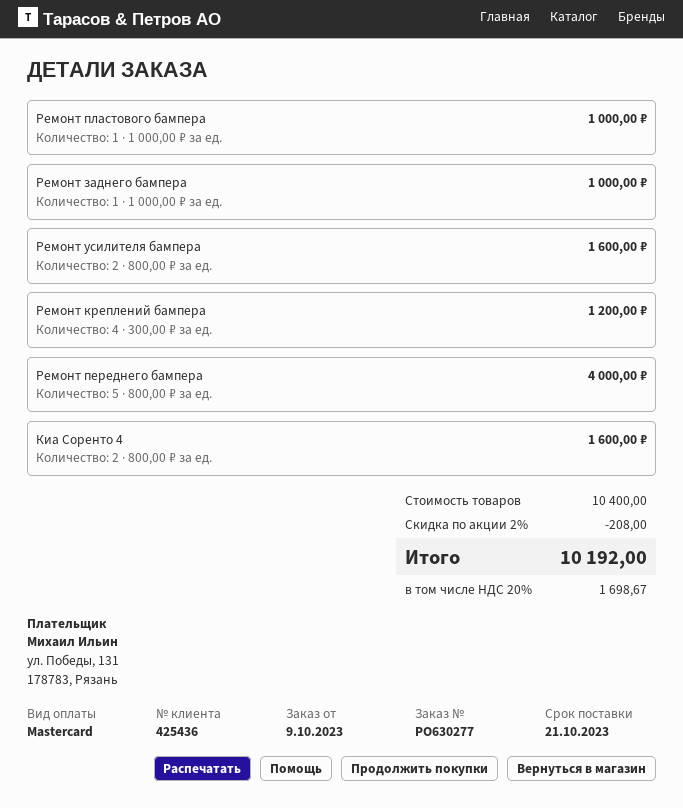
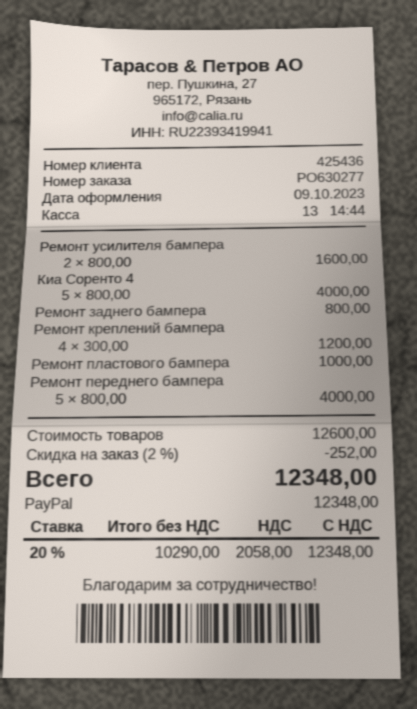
payment method: Mastercard -> PayPal
Ремонт заднего бампера: 1 x 1000.00 = 1000.00 -> 1 x 800.00 = 800.00
Киа Соренто 4: 2 x 800.00 = 1600.00 -> 5 x 800.00 = 4000.00
subtotal: 10400.00 -> 12600.00
discount: 2% = 208.00 -> 2% = 252.00
tax: 20% = 1698.67 -> 20% = 2058.00
total: 10192.00 -> 12348.00

